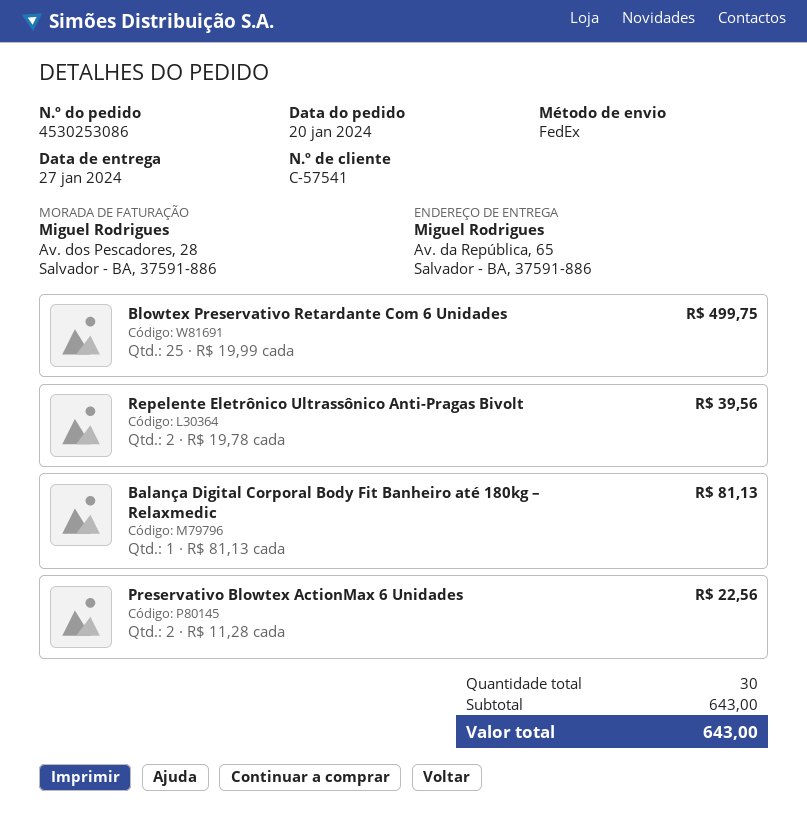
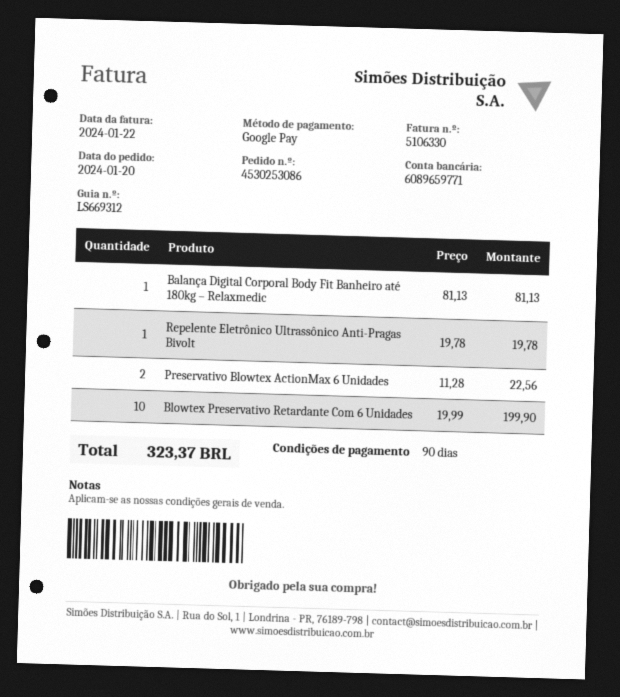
Blowtex Preservativo Retardante Com 6 Unidades: 25 x 19.99 = 499.75 -> 10 x 19.99 = 199.90
Repelente Eletrônico Ultrassônico Anti-Pragas Bivolt: 2 x 19.78 = 39.56 -> 1 x 19.78 = 19.78
total: 643.00 -> 323.37

